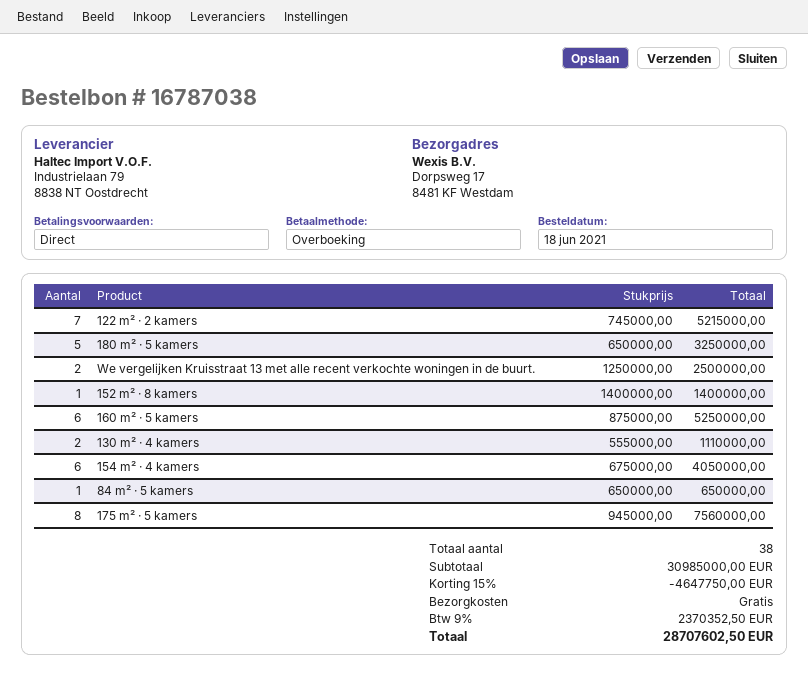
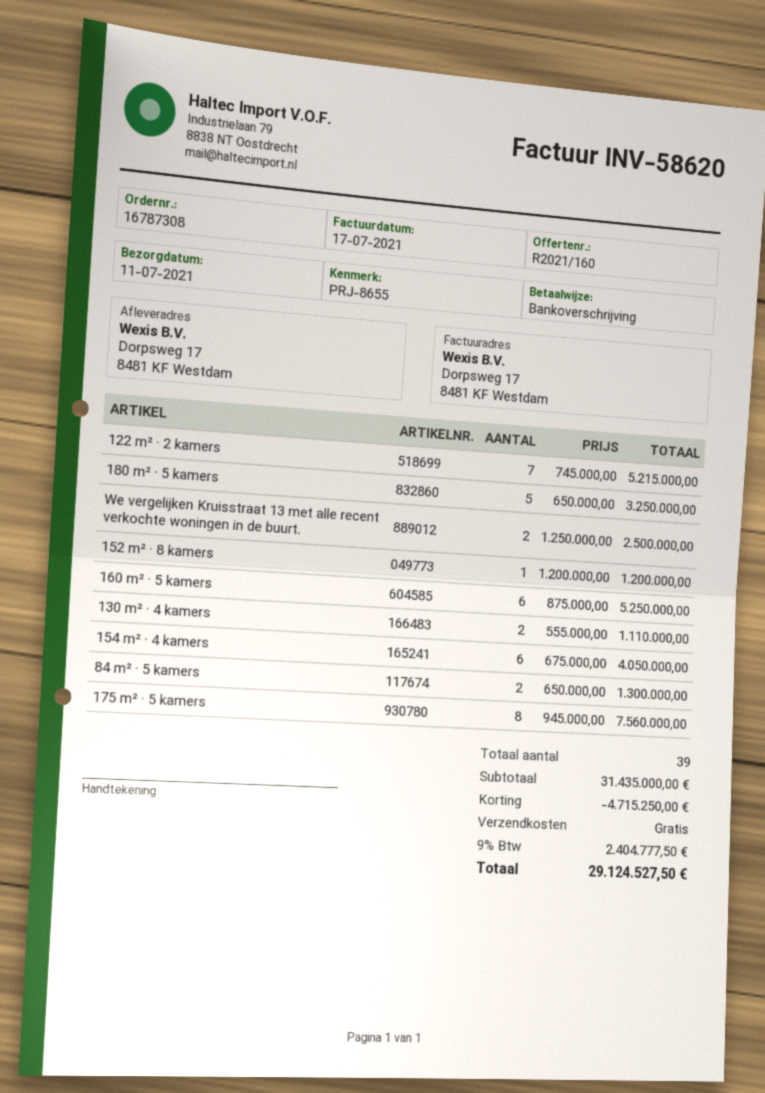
order number: 16787038 -> 16787308
152 m² · 8 kamers: 1 x 1400000.00 = 1400000.00 -> 1 x 1200000.00 = 1200000.00
84 m² · 5 kamers: 1 x 650000.00 = 650000.00 -> 2 x 650000.00 = 1300000.00
total quantity: 38 -> 39
subtotal: 30985000.00 -> 31435000.00
discount: 4647750.00 -> 4715250.00
tax: 9% = 2370352.50 -> 9% = 2404777.50
total: 28707602.50 -> 29124527.50

